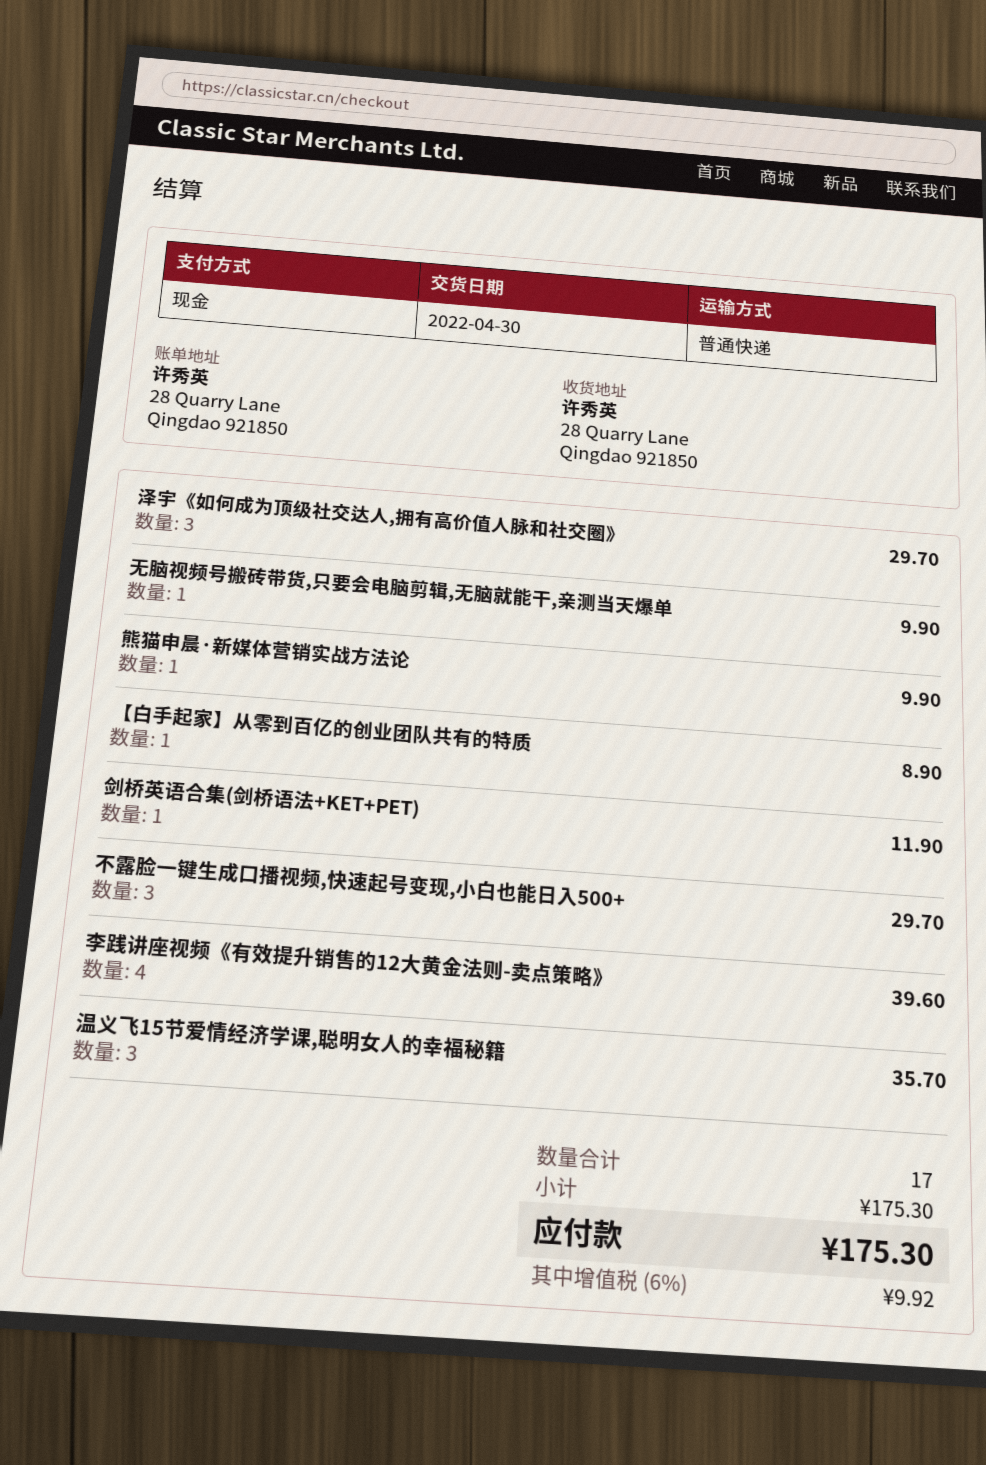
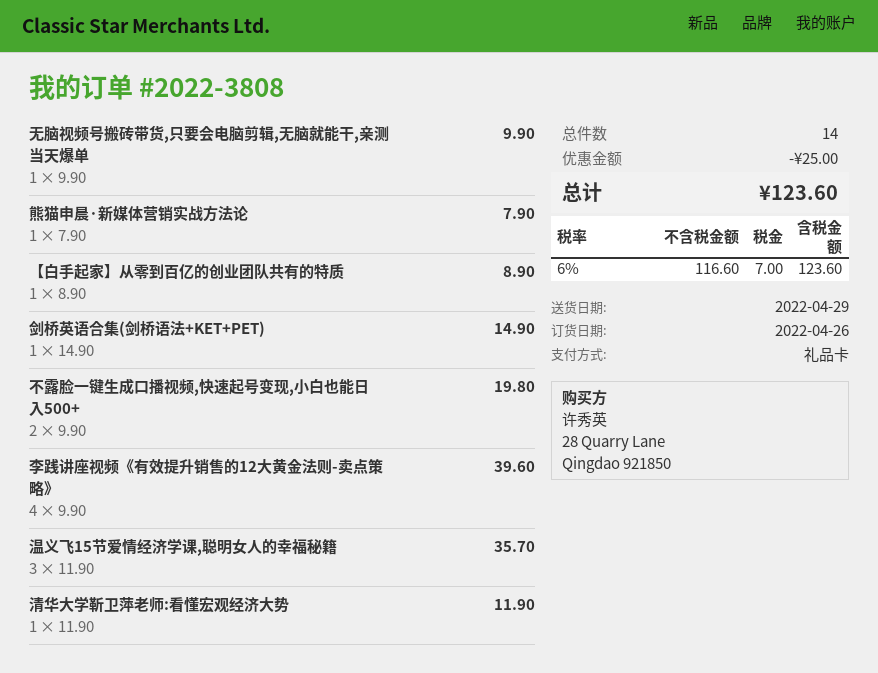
delivery date: 2022-04-30 -> 2022-04-29
payment method: cash -> gift card
泽宇《如何成为顶级社交达人,拥有高价值人脉和社交圈》: 3 for 29.70 -> none
熊猫申晨·新媒体营销实战方法论: 1 for 9.90 -> 1 for 7.90
剑桥英语合集(剑桥语法+KET+PET): 1 for 11.90 -> 1 for 14.90
不露脸一键生成口播视频,快速起号变现,小白也能日入500+: 3 for 29.70 -> 2 for 19.80
清华大学靳卫萍老师:看懂宏观经济大势: none -> 1 for 11.90
total quantity: 17 -> 14
discount: none -> 25.00
tax: 6% = 9.92 -> 6% = 7.00
total: 175.30 -> 123.60

